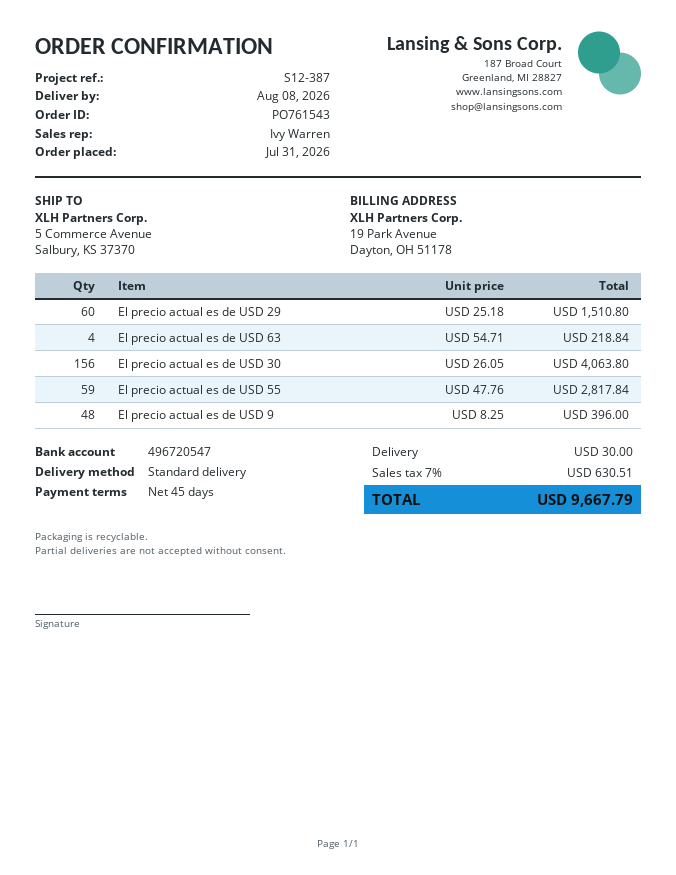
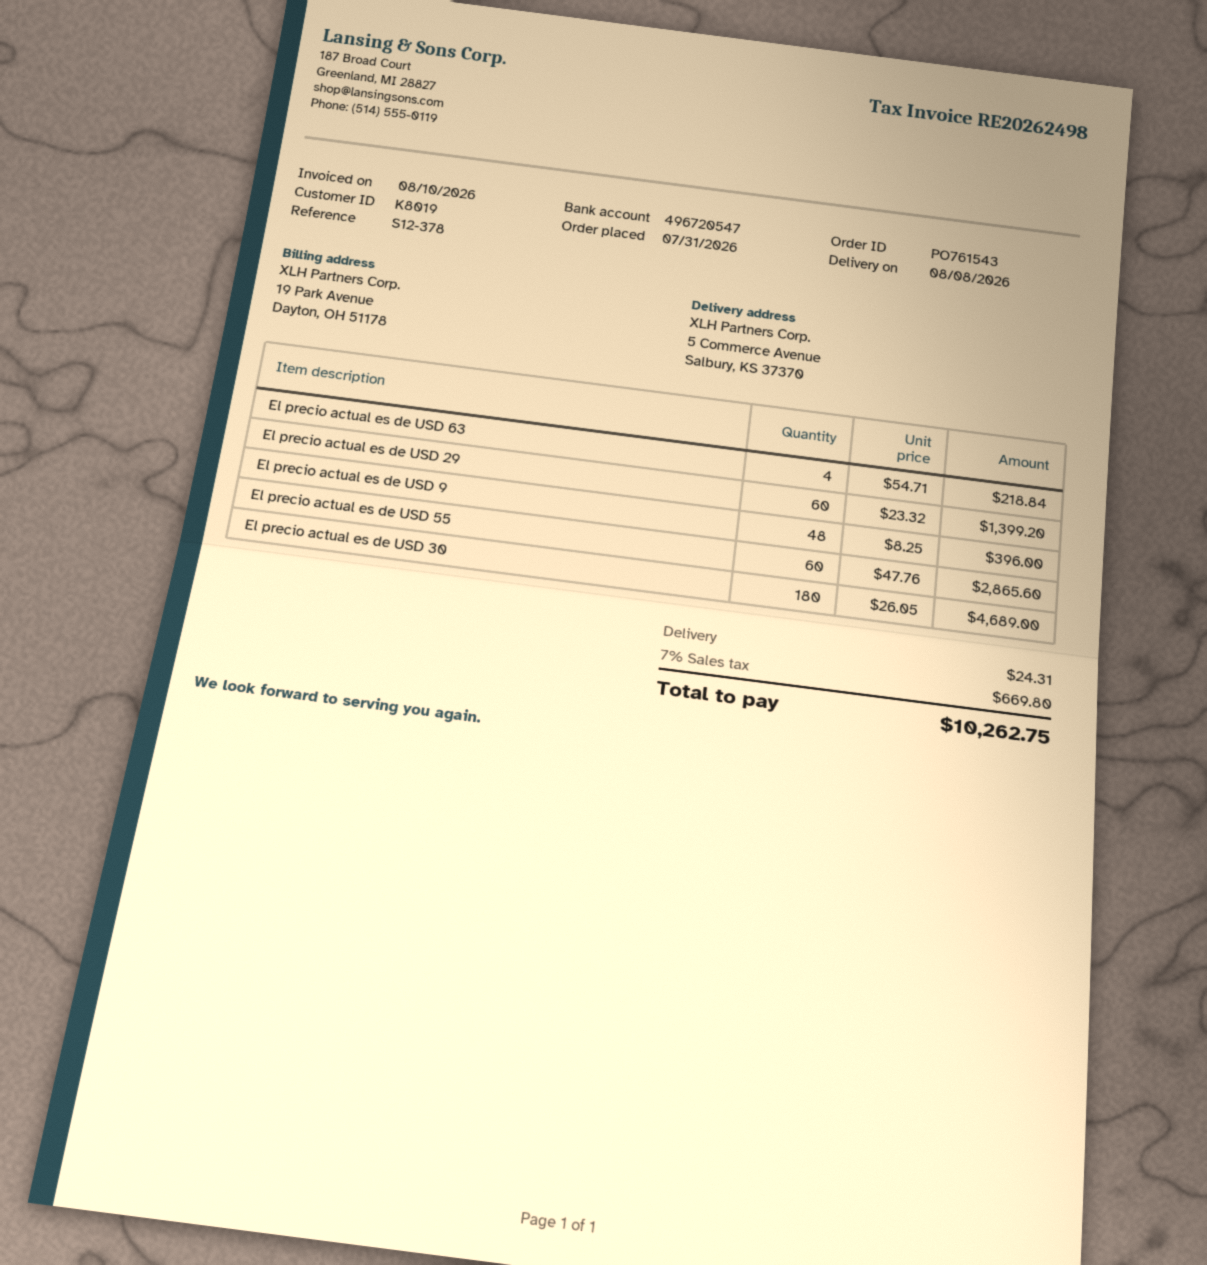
reference: S12-387 -> S12-378
El precio actual es de USD 29: 60 x 25.18 = 1510.80 -> 60 x 23.32 = 1399.20
El precio actual es de USD 30: 156 x 26.05 = 4063.80 -> 180 x 26.05 = 4689.00
El precio actual es de USD 55: 59 x 47.76 = 2817.84 -> 60 x 47.76 = 2865.60
shipping: 30.00 -> 24.31
tax: 7% = 630.51 -> 7% = 669.80
total: 9667.79 -> 10262.75

